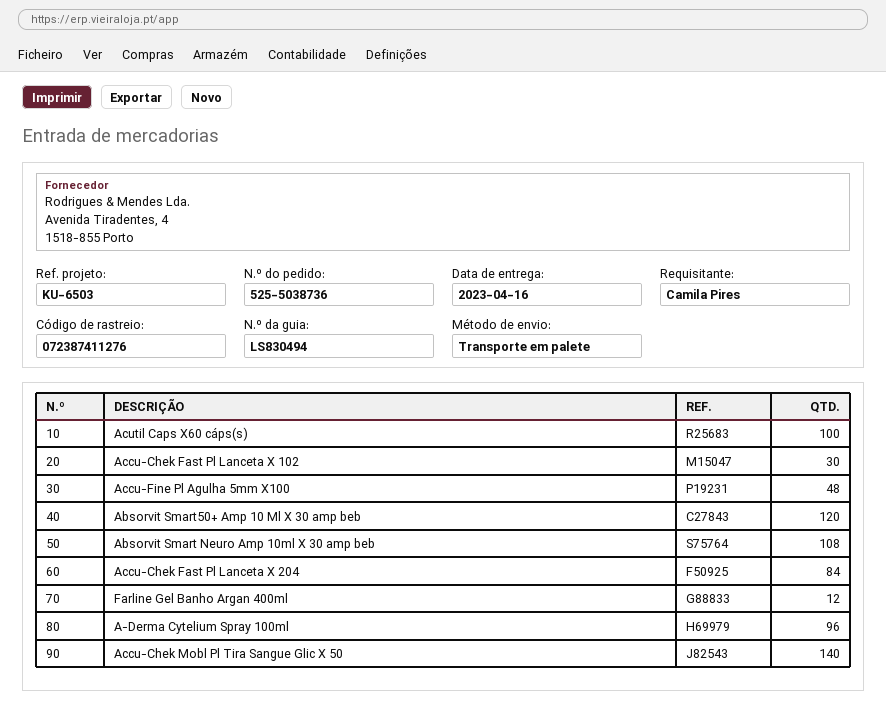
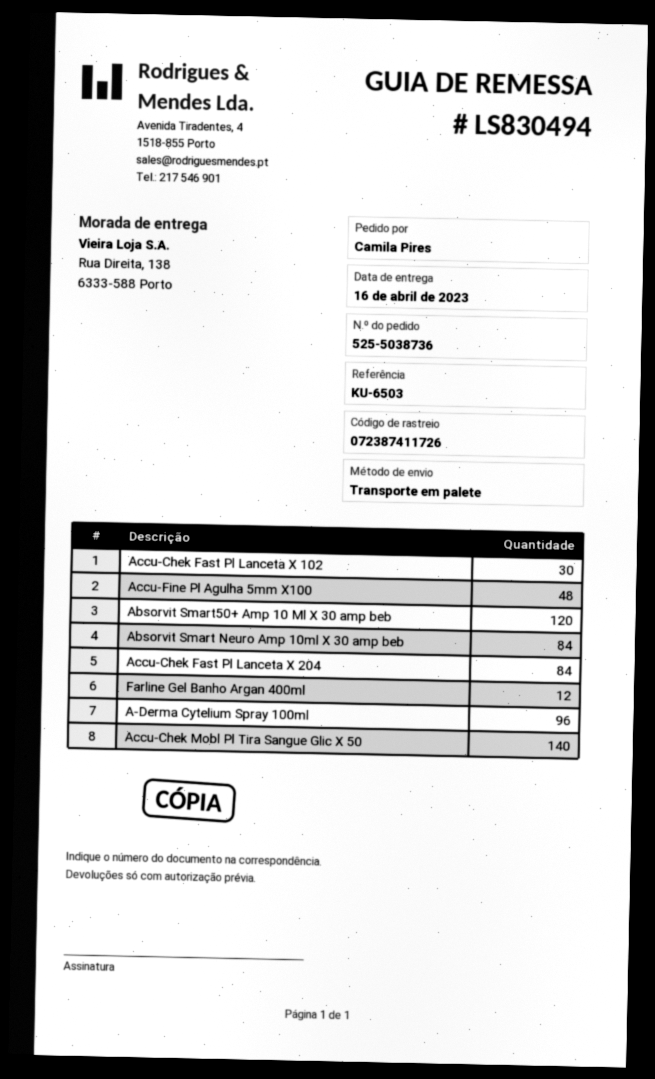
tracking number: 072387411276 -> 072387411726
Acutil Caps X60 cáps(s): 100 -> none
Absorvit Smart Neuro Amp 10ml X 30 amp beb: 108 -> 84

